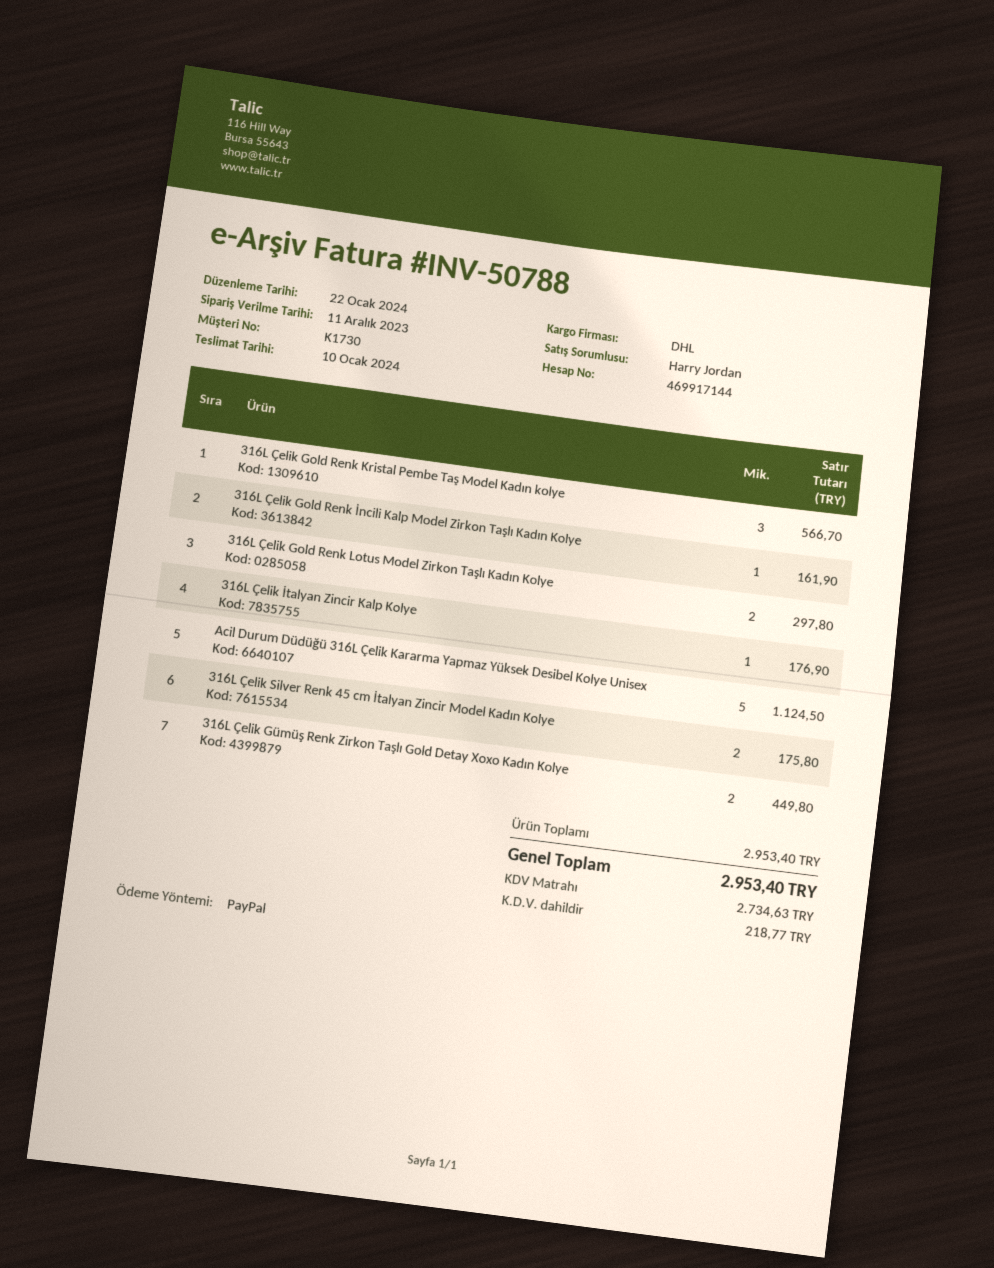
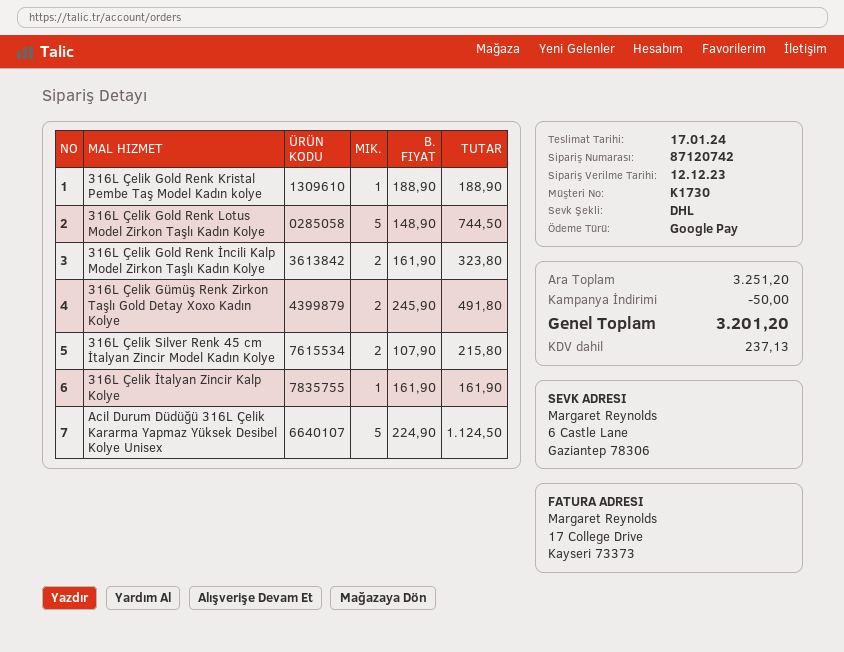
order date: 2023-12-11 -> 2023-12-12
delivery date: 2024-01-10 -> 2024-01-17
payment method: PayPal -> Google Pay
316L Çelik Gold Renk Kristal Pembe Taş Model Kadın kolye: 3 for 566.70 -> 1 for 188.90
316L Çelik Gold Renk İncili Kalp Model Zirkon Taşlı Kadın Kolye: 1 for 161.90 -> 2 for 323.80
316L Çelik Gold Renk Lotus Model Zirkon Taşlı Kadın Kolye: 2 for 297.80 -> 5 for 744.50
316L Çelik İtalyan Zincir Kalp Kolye: 1 for 176.90 -> 1 for 161.90
316L Çelik Silver Renk 45 cm İtalyan Zincir Model Kadın Kolye: 2 for 175.80 -> 2 for 215.80
316L Çelik Gümüş Renk Zirkon Taşlı Gold Detay Xoxo Kadın Kolye: 2 for 449.80 -> 2 for 491.80
subtotal: 2953.40 -> 3251.20
discount: none -> 50.00
tax: 218.77 -> 237.13
total: 2953.40 -> 3201.20

